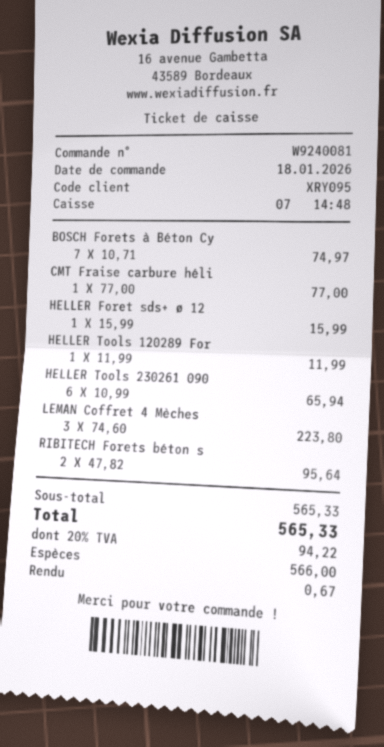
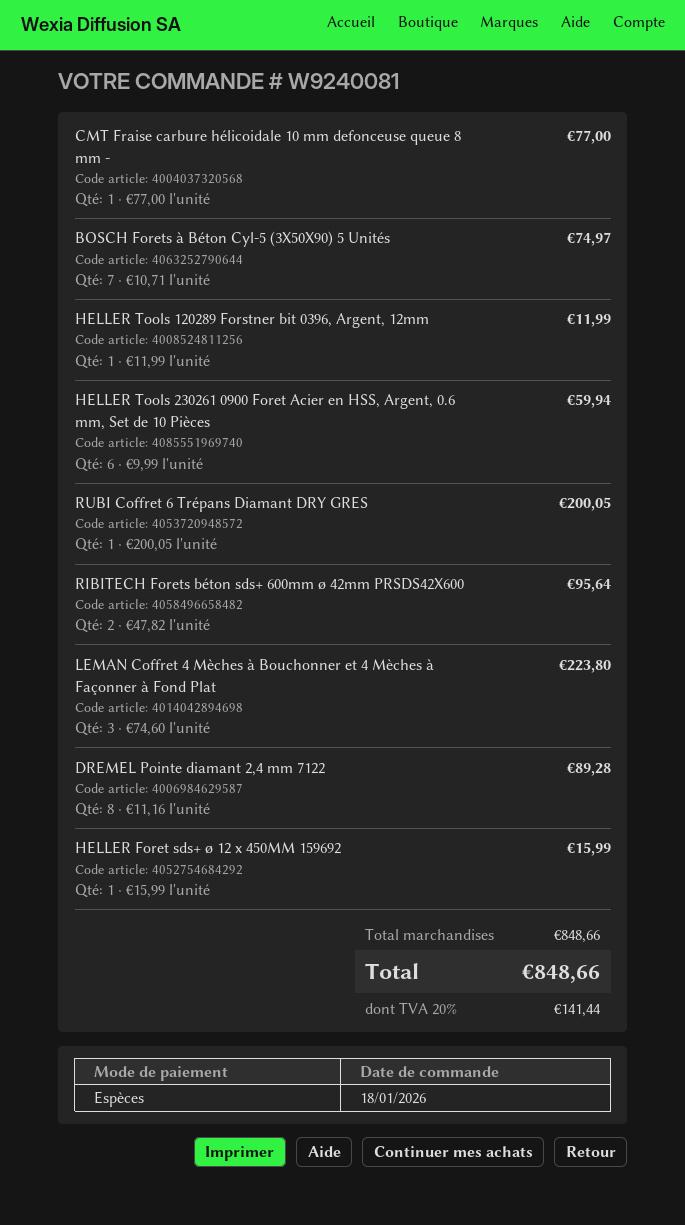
HELLER Tools 230261 090: 6 x 10.99 = 65.94 -> 6 x 9.99 = 59.94
RUBI Coffret 6 Trépans Diamant DRY GRES: none -> 1 x 200.05 = 200.05
DREMEL Pointe diamant 2,4 mm 7122: none -> 8 x 11.16 = 89.28
subtotal: 565.33 -> 848.66
tax: 20% = 94.22 -> 20% = 141.44
total: 565.33 -> 848.66

